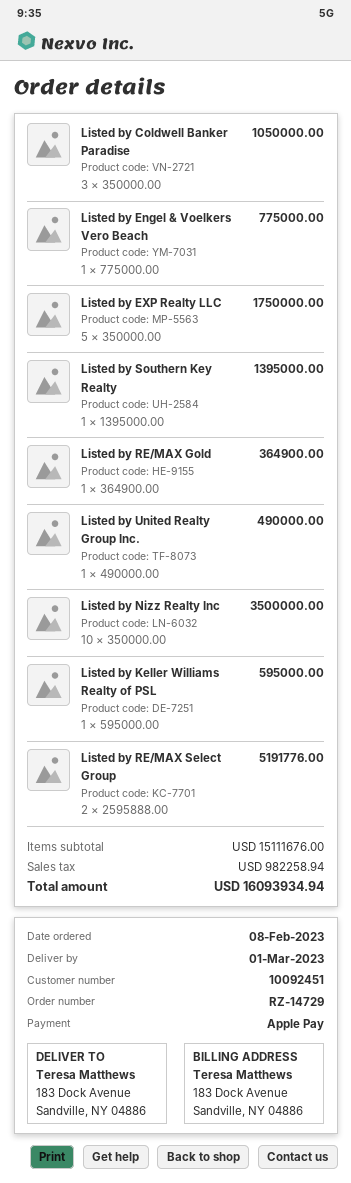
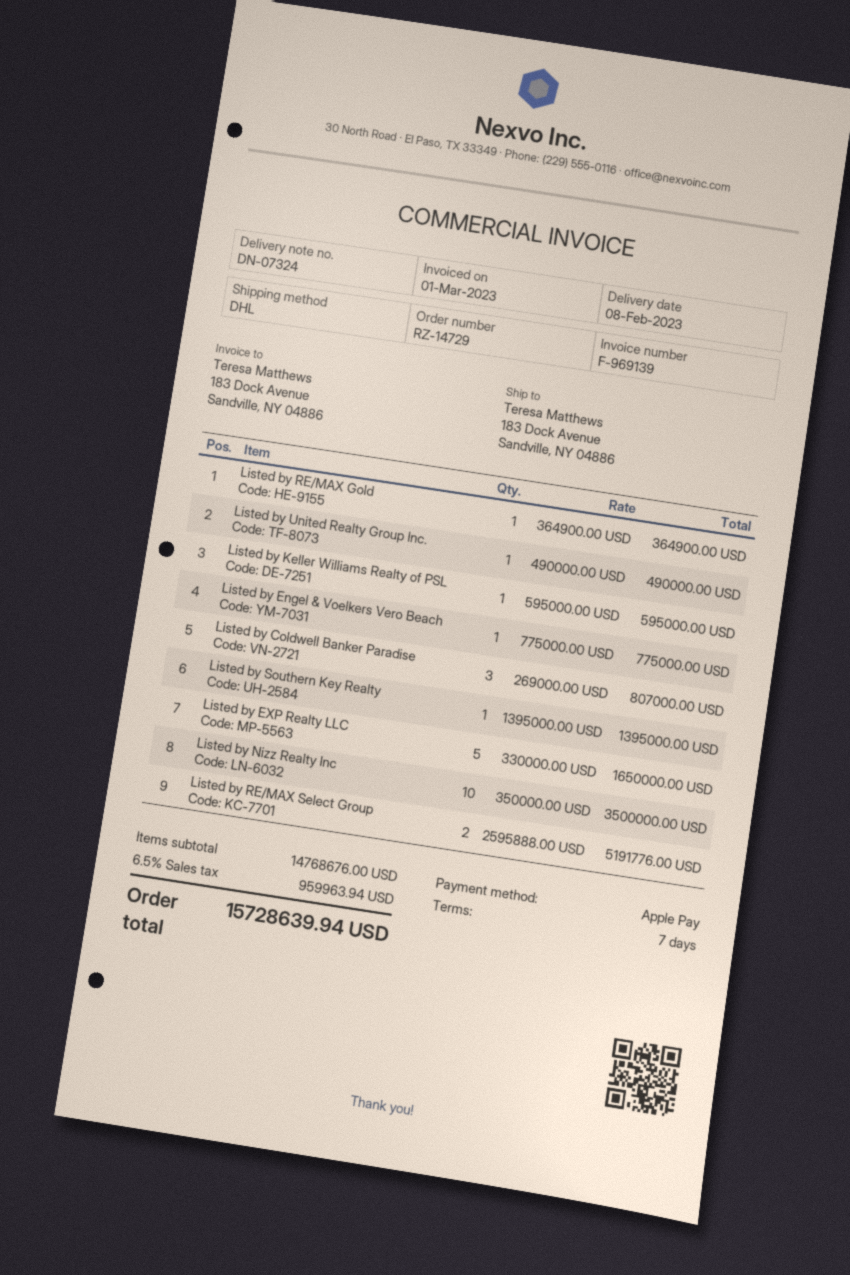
delivery date: 2023-03-01 -> 2023-02-08
Listed by Coldwell Banker Paradise: 3 x 350000.00 = 1050000.00 -> 3 x 269000.00 = 807000.00
Listed by EXP Realty LLC: 5 x 350000.00 = 1750000.00 -> 5 x 330000.00 = 1650000.00
subtotal: 15111676.00 -> 14768676.00
tax: 982258.94 -> 959963.94
total: 16093934.94 -> 15728639.94

